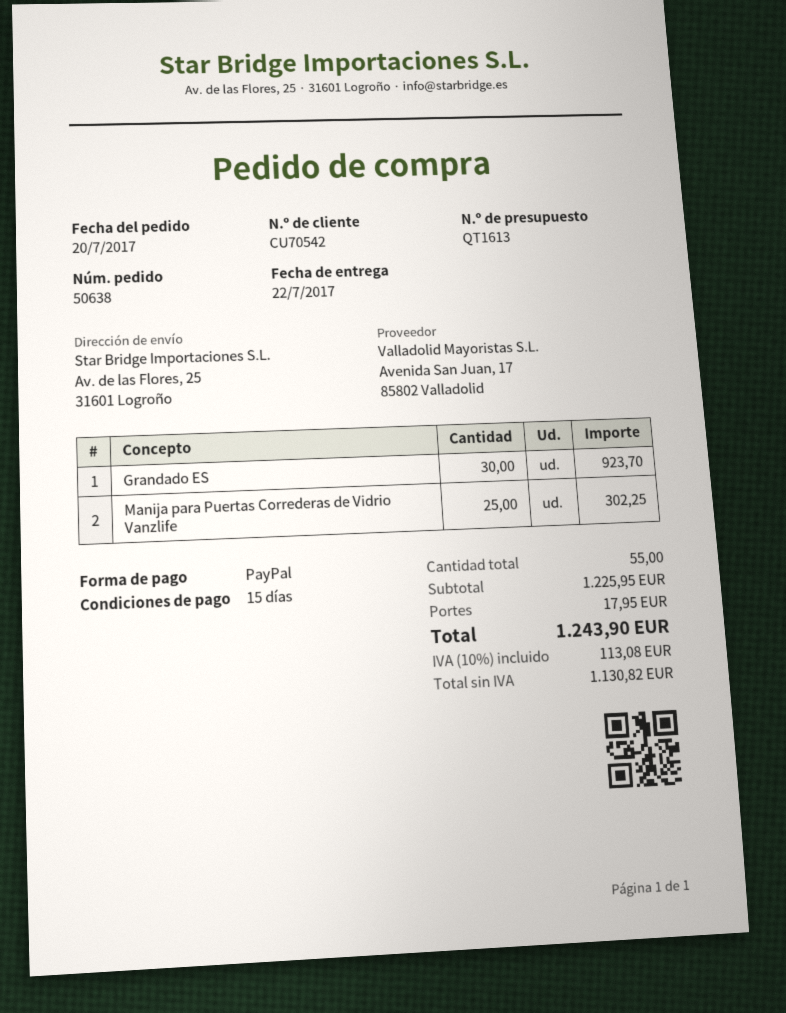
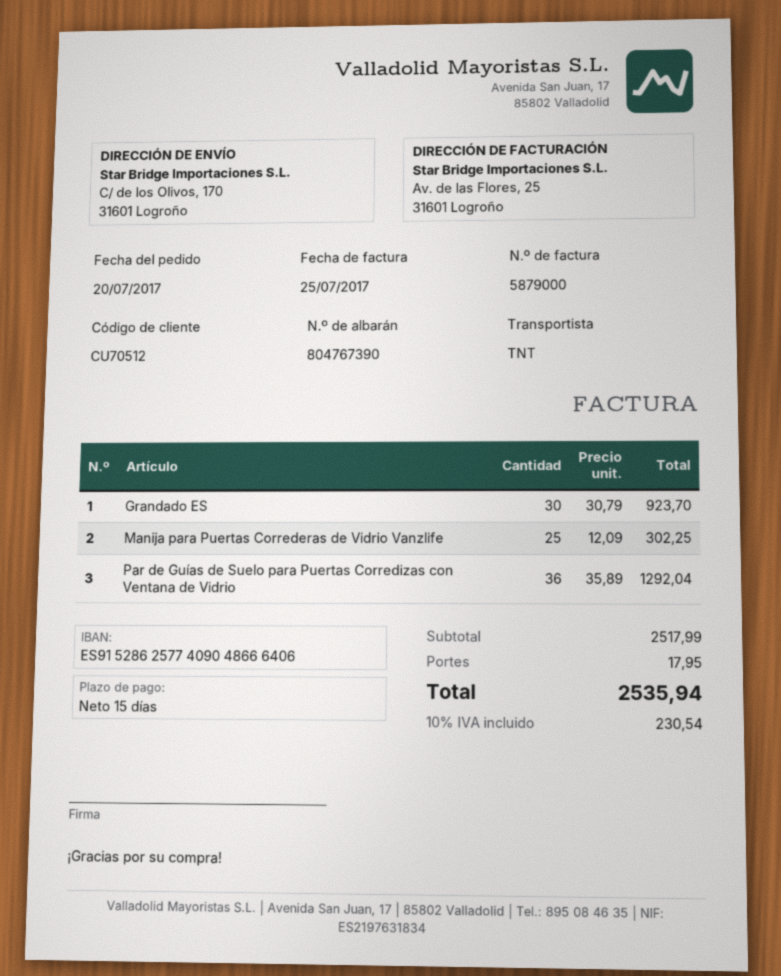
customer number: CU70542 -> CU70512
ship to: Av. de las Flores, 25, 31601 Logroño -> C/ de los Olivos, 170, 31601 Logroño
Par de Guías de Suelo para Puertas Corredizas con Ventana de Vidrio: none -> 36 for 1292.04
subtotal: 1225.95 -> 2517.99
tax: 10% = 113.08 -> 10% = 230.54
total: 1243.90 -> 2535.94

